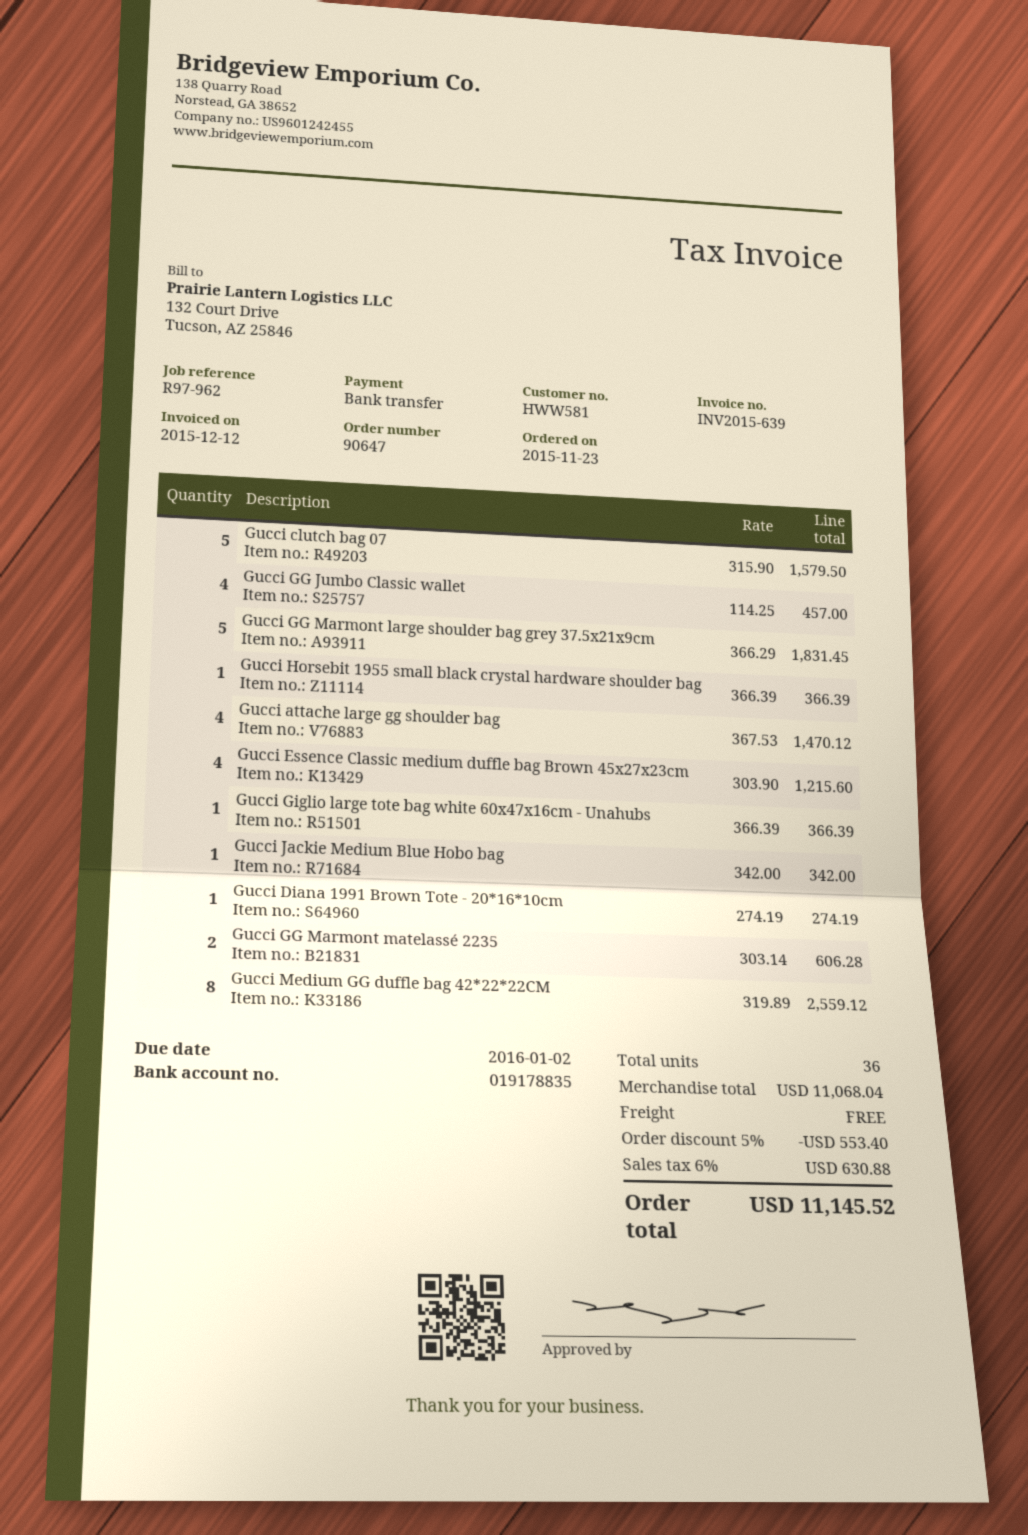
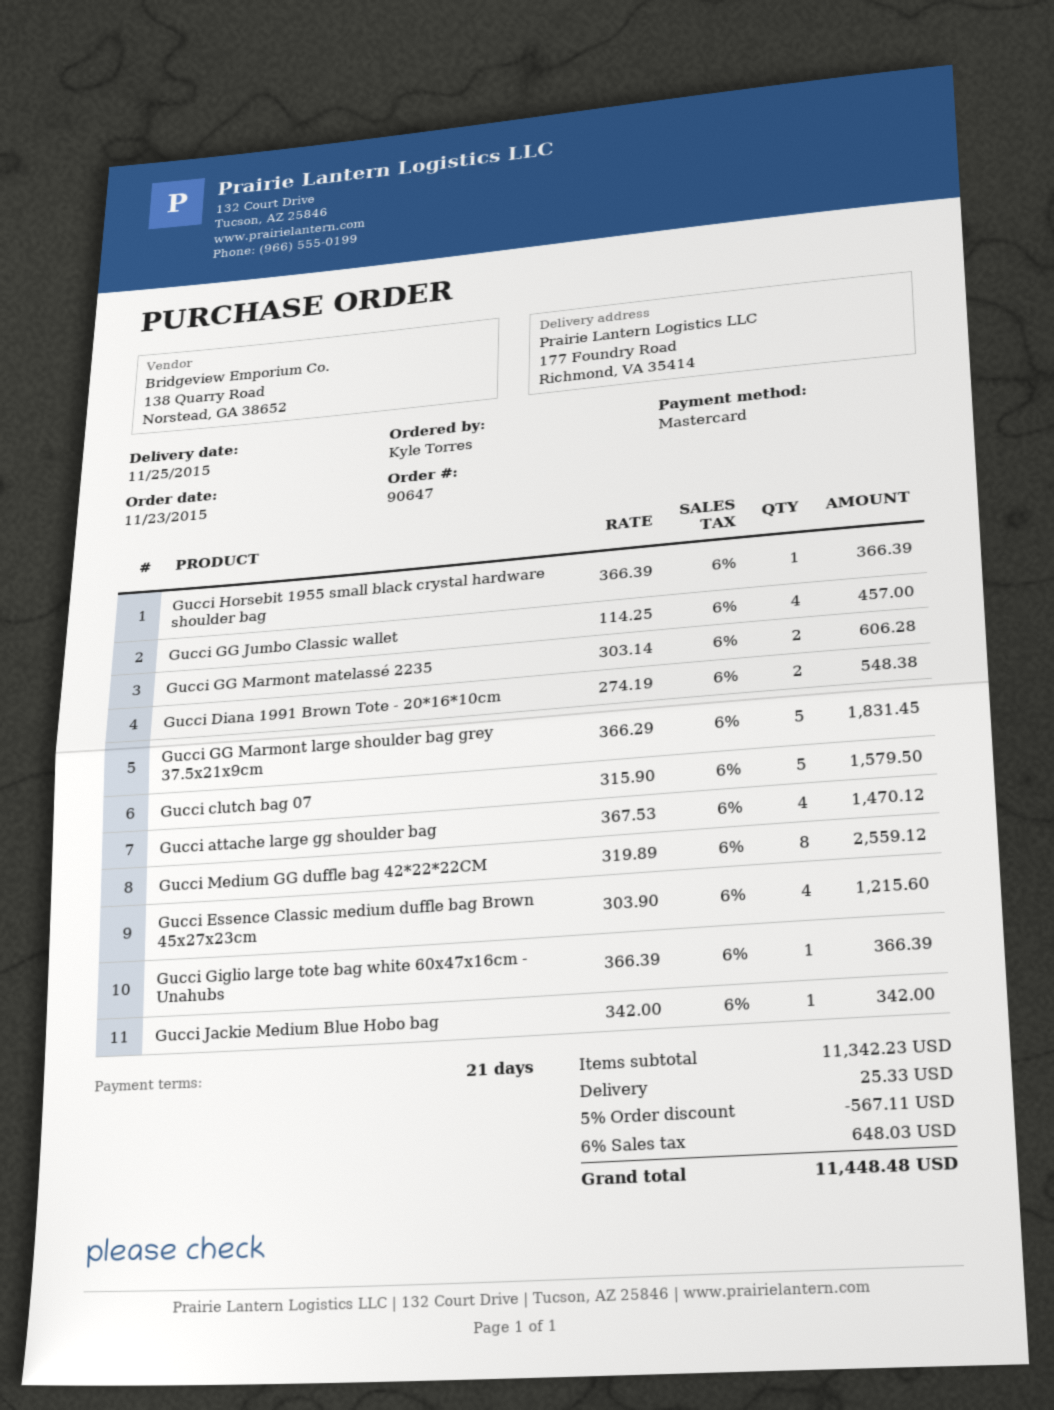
payment method: bank transfer -> Mastercard
Gucci Diana 1991 Brown Tote - 20*16*10cm: 1 x 274.19 = 274.19 -> 2 x 274.19 = 548.38
subtotal: 11068.04 -> 11342.23
discount: 5% = 553.40 -> 5% = 567.11
shipping: 0.00 -> 25.33
tax: 6% = 630.88 -> 6% = 648.03
total: 11145.52 -> 11448.48

